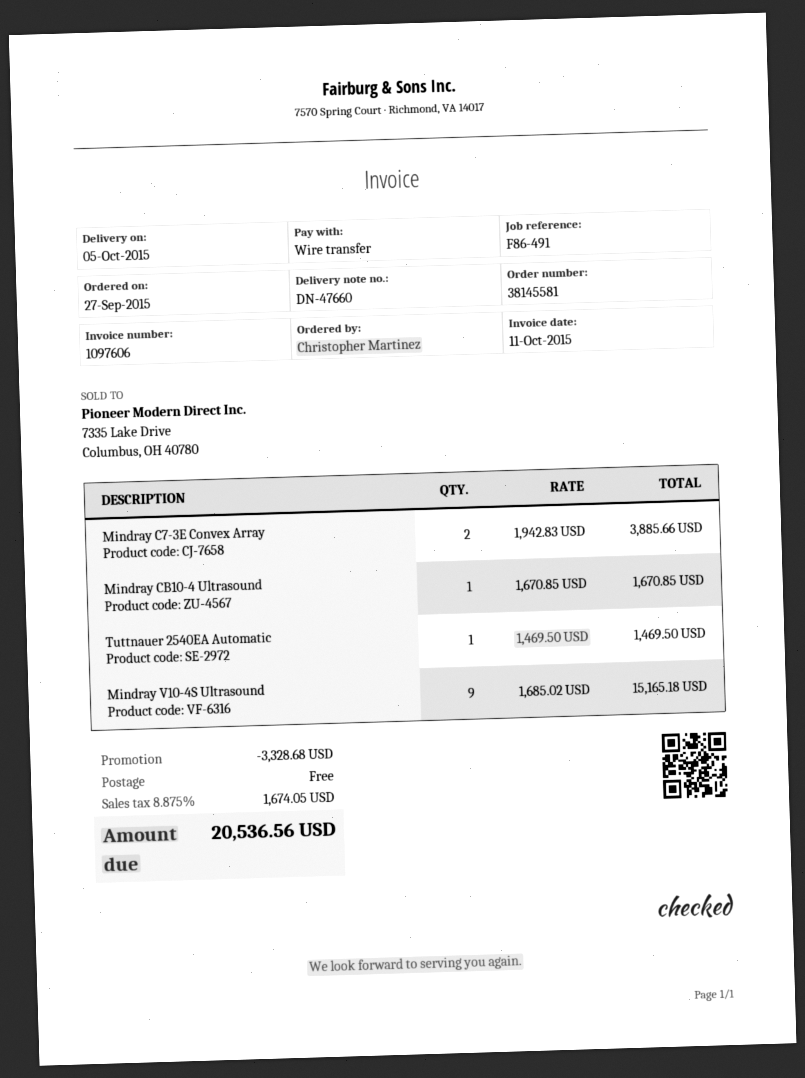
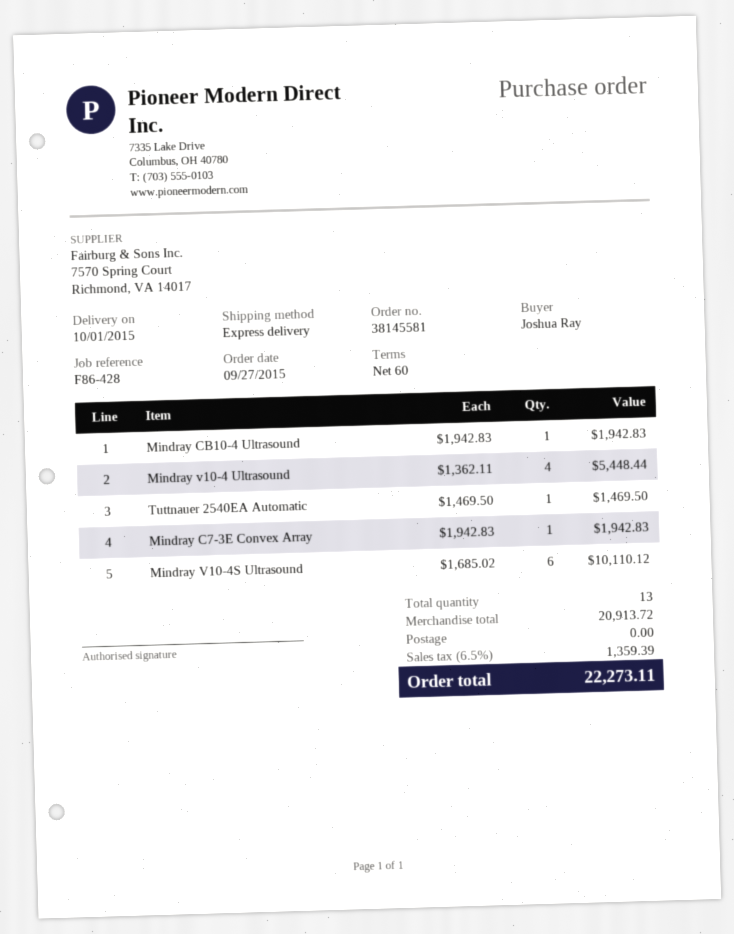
delivery date: 2015-10-05 -> 2015-10-01
reference: F86-491 -> F86-428
ordered by: Christopher Martinez -> Joshua Ray
Mindray C7-3E Convex Array: 2 x 1942.83 = 3885.66 -> 1 x 1942.83 = 1942.83
Mindray CB10-4 Ultrasound: 1 x 1670.85 = 1670.85 -> 1 x 1942.83 = 1942.83
Mindray V10-4S Ultrasound: 9 x 1685.02 = 15165.18 -> 6 x 1685.02 = 10110.12
Mindray v10-4 Ultrasound: none -> 4 x 1362.11 = 5448.44
discount: 3328.68 -> none
tax: 8.875% = 1674.05 -> 6.5% = 1359.39
total: 20536.56 -> 22273.11

